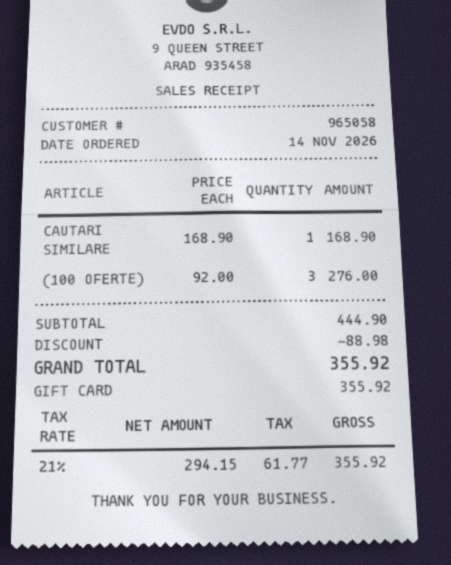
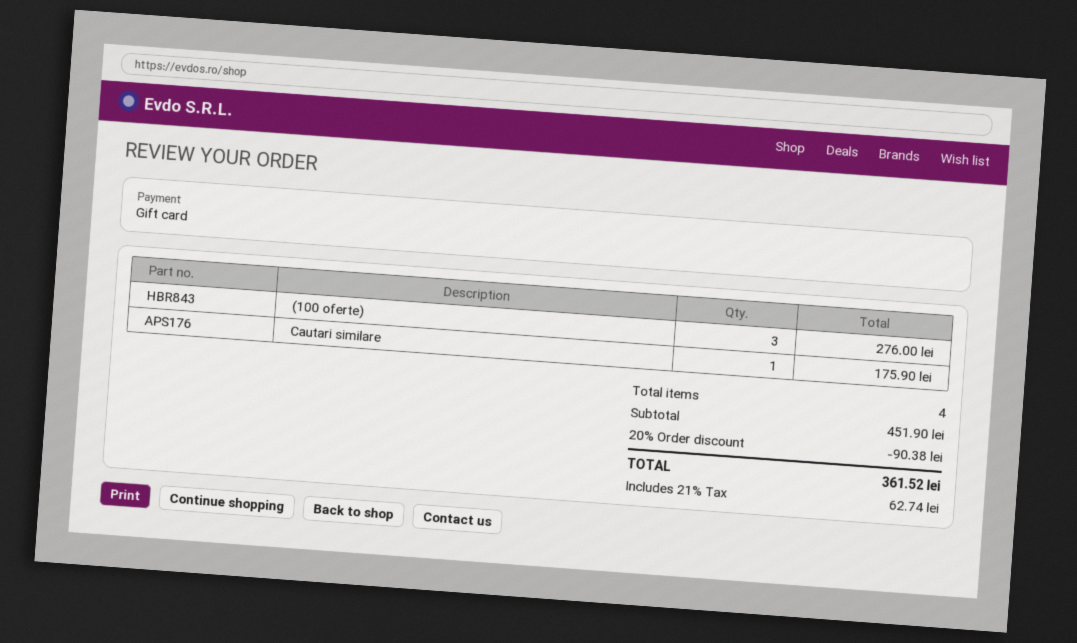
CAUTARI SIMILARE: 1 for 168.90 -> 1 for 175.90
subtotal: 444.90 -> 451.90
discount: 88.98 -> 90.38
tax: 21% = 61.77 -> 21% = 62.74
total: 355.92 -> 361.52

